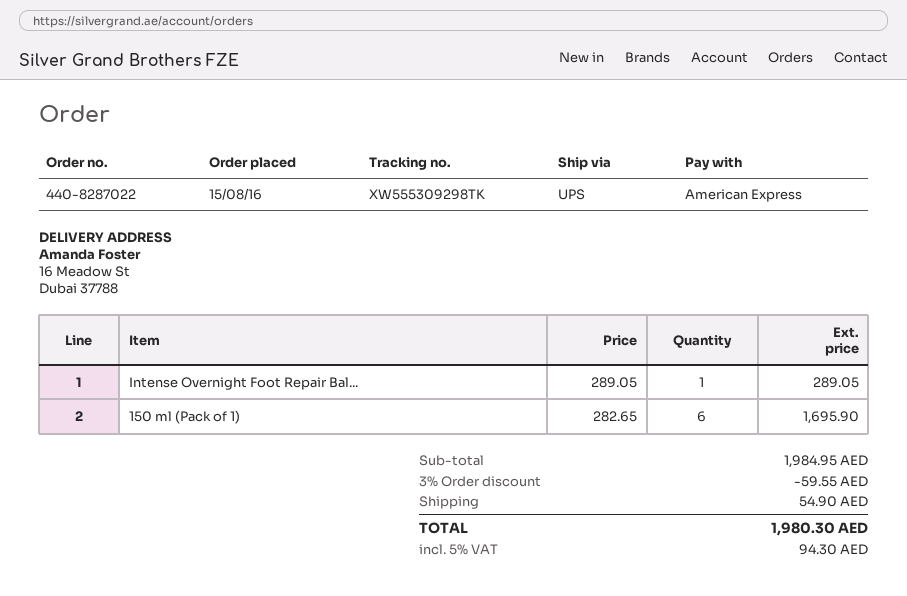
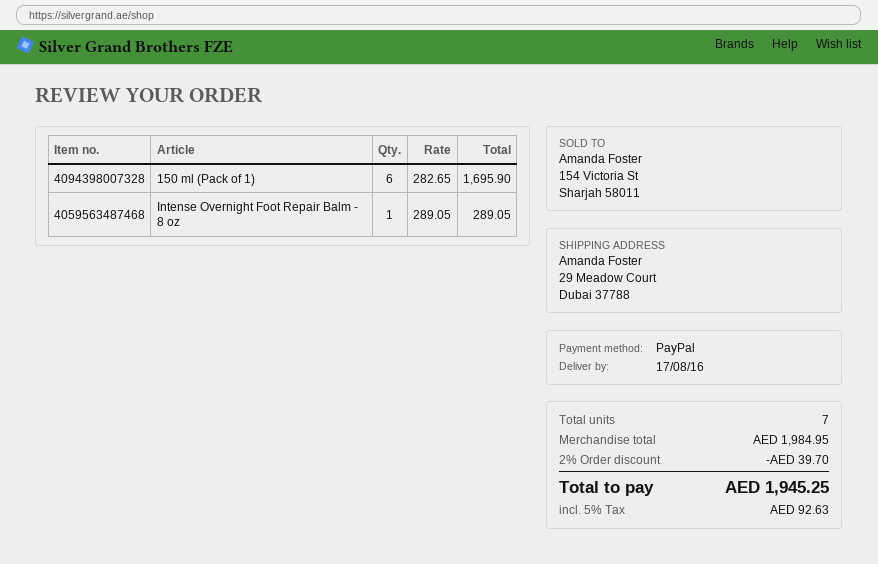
payment method: American Express -> PayPal
ship to: 16 Meadow St, Dubai 37788 -> 29 Meadow Court, Dubai 37788
discount: 3% = 59.55 -> 2% = 39.70
shipping: 54.90 -> none
tax: 5% = 94.30 -> 5% = 92.63
total: 1980.30 -> 1945.25

